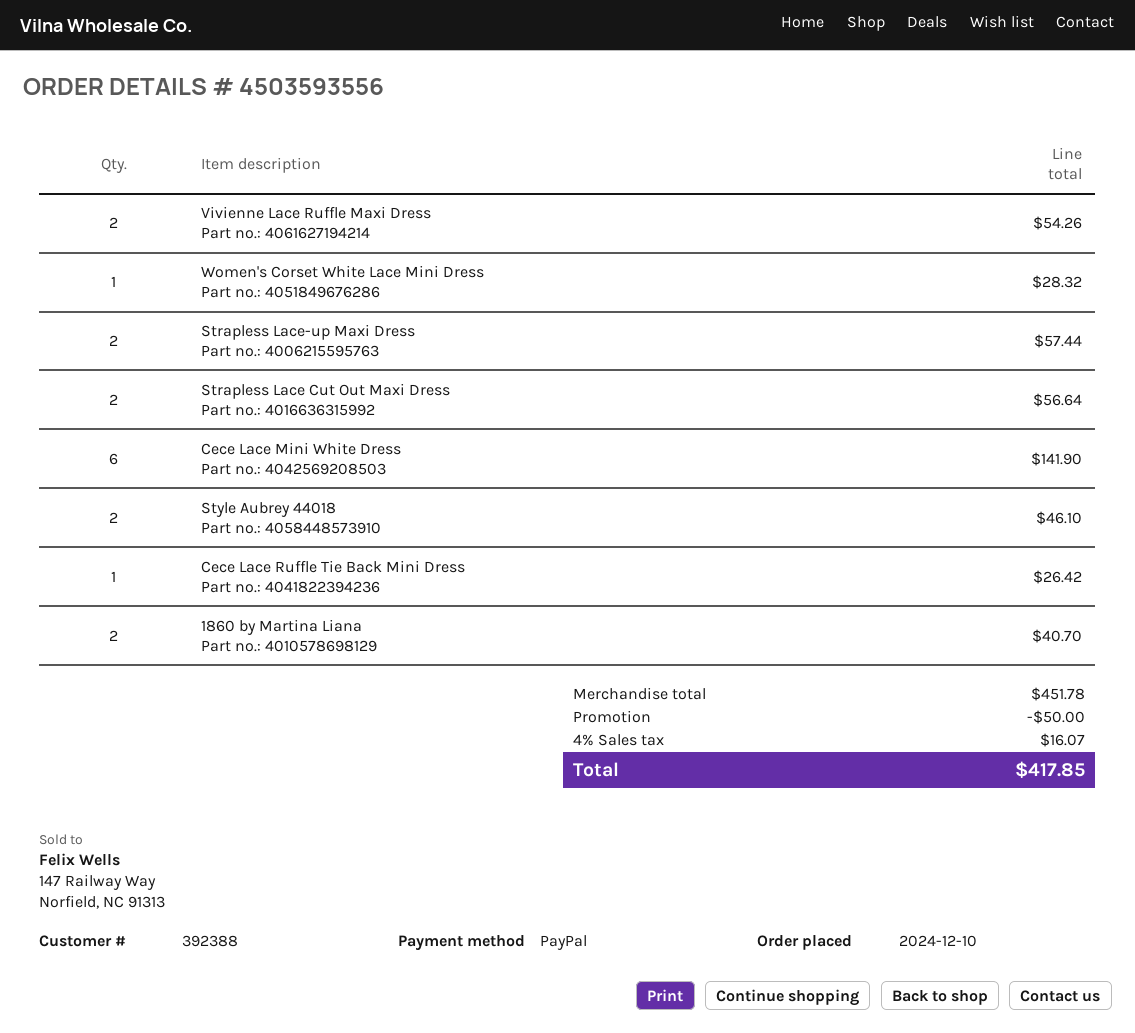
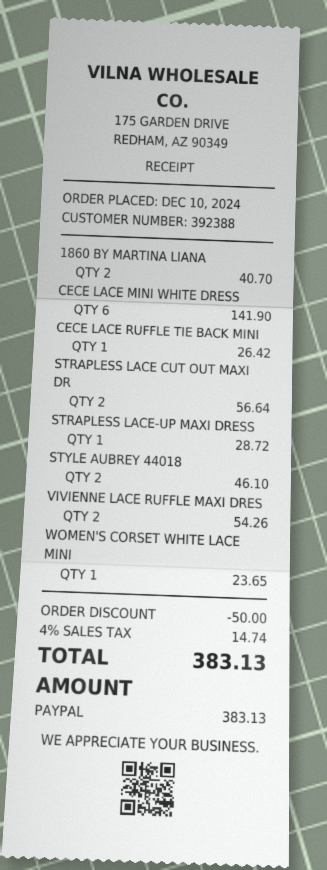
Women's Corset White Lace Mini Dress: 1 for 28.32 -> 1 for 23.65
Strapless Lace-up Maxi Dress: 2 for 57.44 -> 1 for 28.72
tax: 4% = 16.07 -> 4% = 14.74
total: 417.85 -> 383.13

